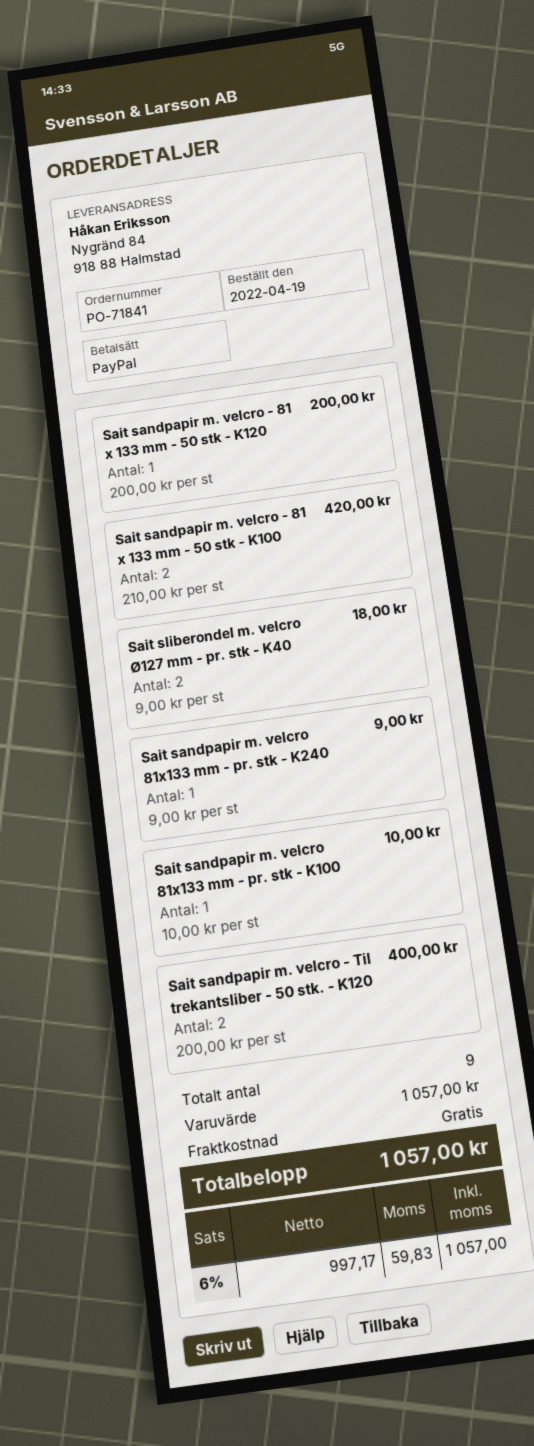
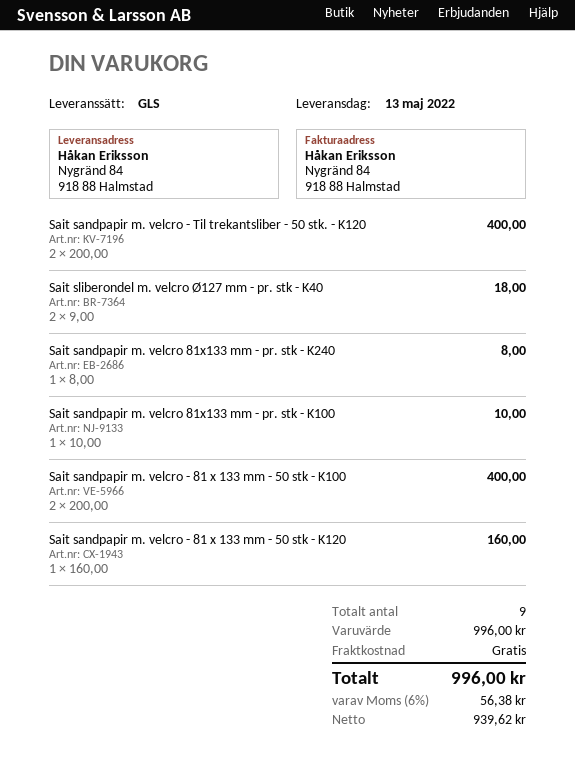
Sait sandpapir m. velcro - 81 x 133 mm - 50 stk - K120: 1 x 200.00 = 200.00 -> 1 x 160.00 = 160.00
Sait sandpapir m. velcro - 81 x 133 mm - 50 stk - K100: 2 x 210.00 = 420.00 -> 2 x 200.00 = 400.00
Sait sandpapir m. velcro 81x133 mm - pr. stk - K240: 1 x 9.00 = 9.00 -> 1 x 8.00 = 8.00
subtotal: 1057.00 -> 996.00
net: 997.17 -> 939.62
tax: 6% = 59.83 -> 6% = 56.38
total: 1057.00 -> 996.00

